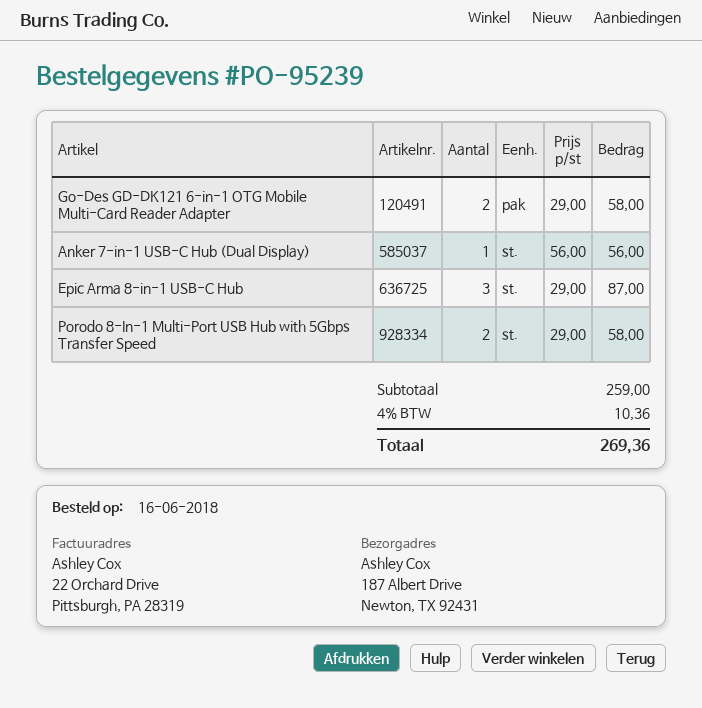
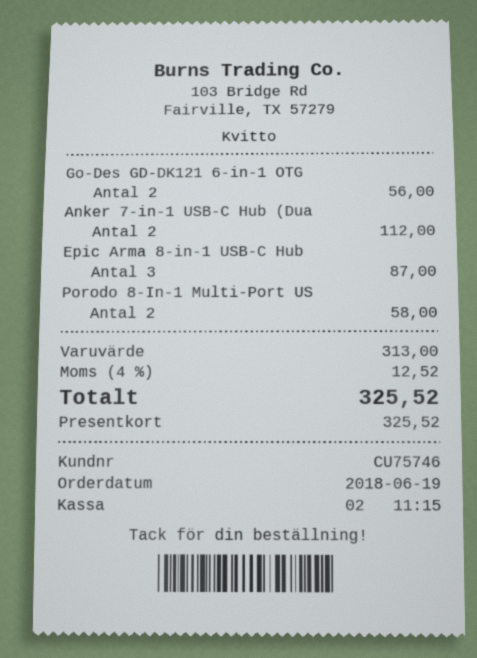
order date: 2018-06-16 -> 2018-06-19
Go-Des GD-DK121 6-in-1 OTG Mobile Multi-Card Reader Adapter: 2 for 58.00 -> 2 for 56.00
Anker 7-in-1 USB-C Hub (Dual Display): 1 for 56.00 -> 2 for 112.00
subtotal: 259.00 -> 313.00
tax: 4% = 10.36 -> 4% = 12.52
total: 269.36 -> 325.52

